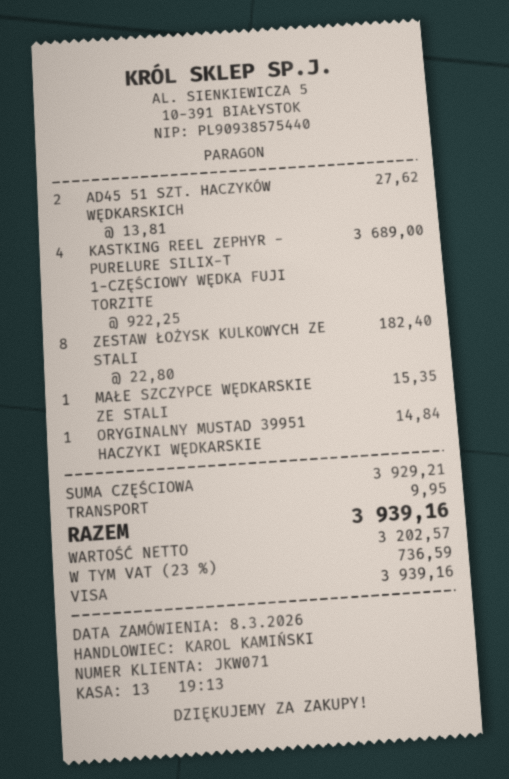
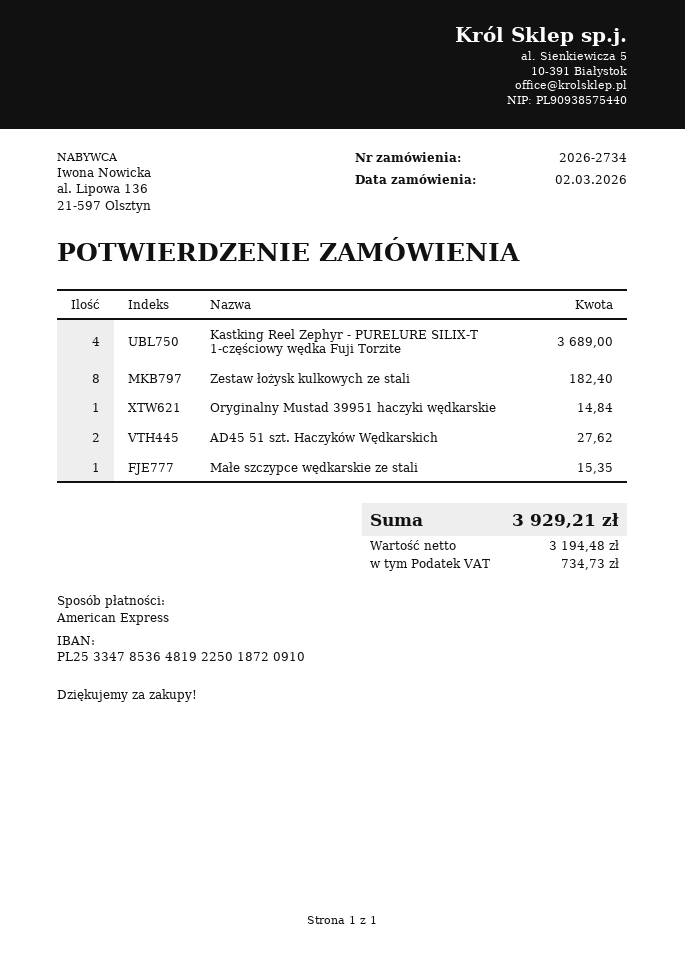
order date: 2026-03-08 -> 2026-03-02
payment method: Visa -> American Express
shipping: 9.95 -> none
net: 3202.57 -> 3194.48
tax: 736.59 -> 734.73
total: 3939.16 -> 3929.21

